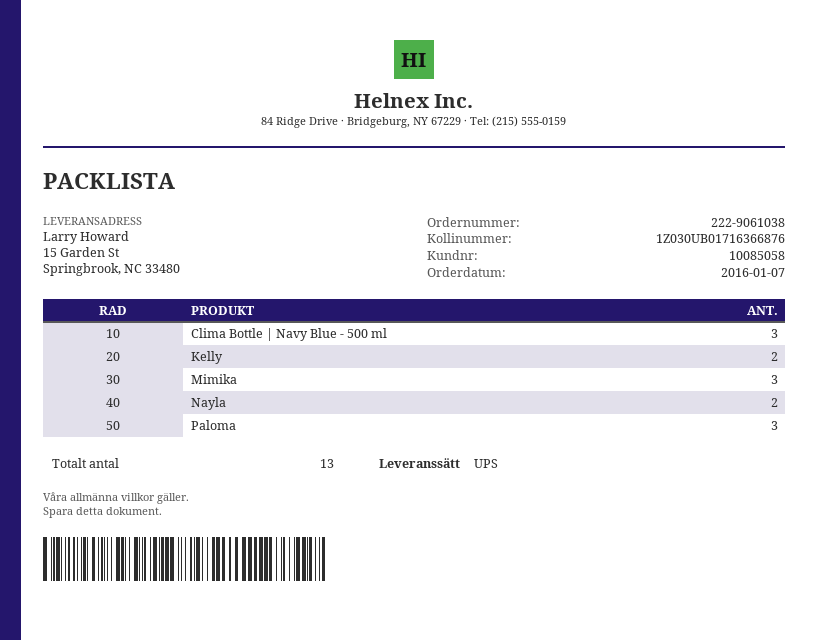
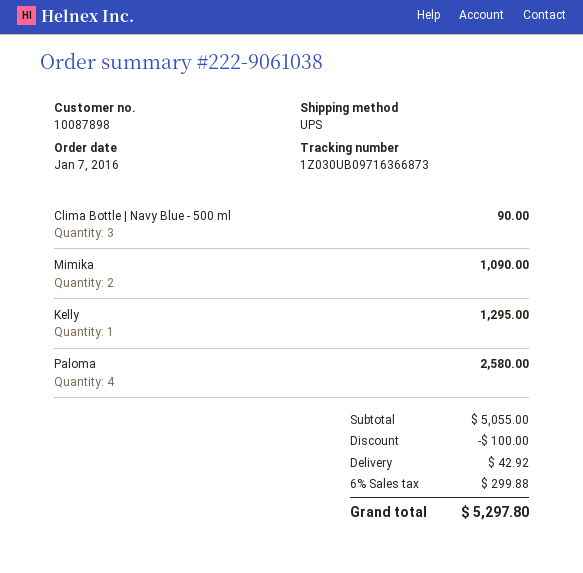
customer number: 10085058 -> 10087898
tracking number: 1Z030UB01716366876 -> 1Z030UB09716366873
Kelly: 2 -> 1
Mimika: 3 -> 2
Nayla: 2 -> none
Paloma: 3 -> 4

